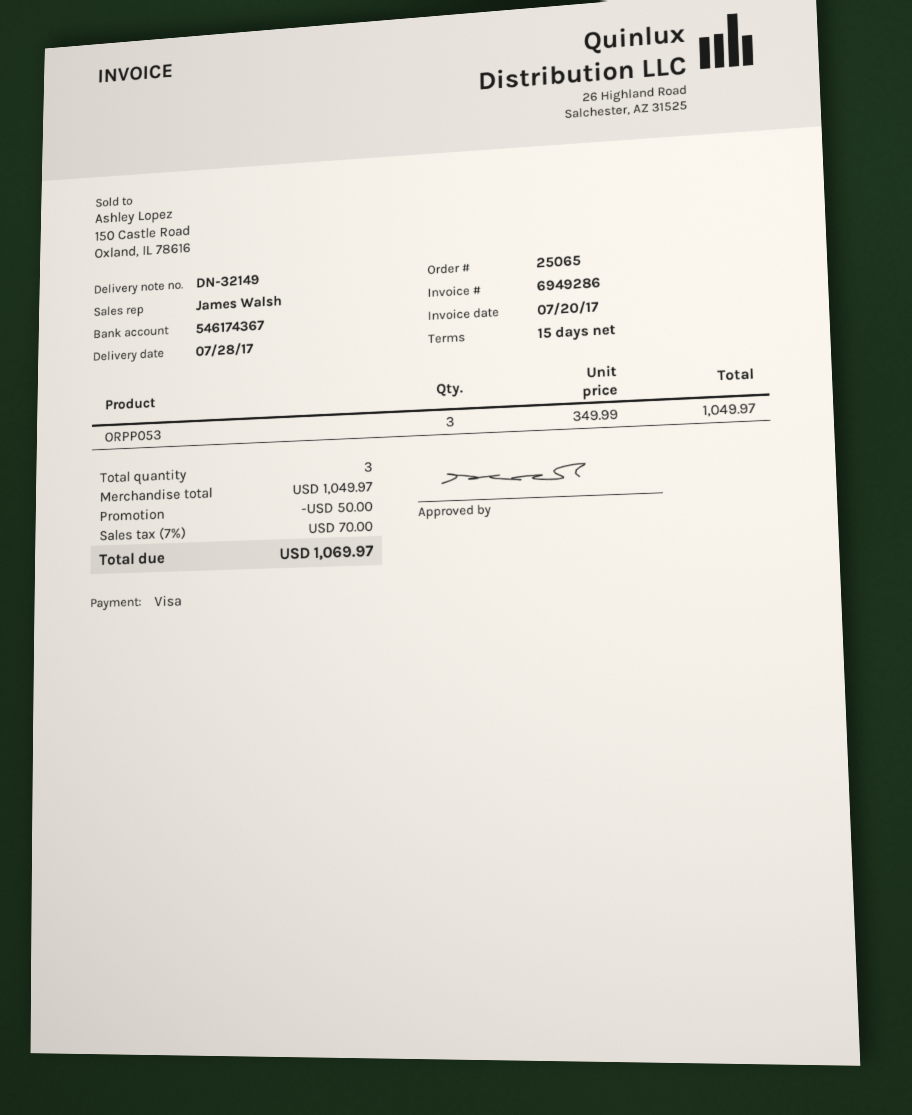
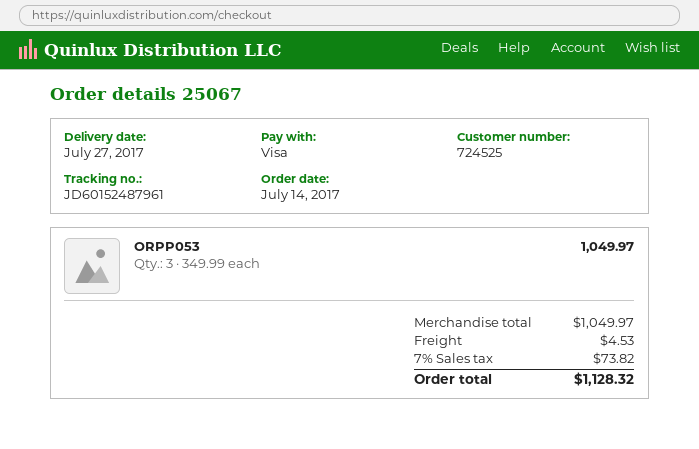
order number: 25065 -> 25067
delivery date: 2017-07-28 -> 2017-07-27
discount: 50.00 -> none
shipping: none -> 4.53
tax: 7% = 70.00 -> 7% = 73.82
total: 1069.97 -> 1128.32

